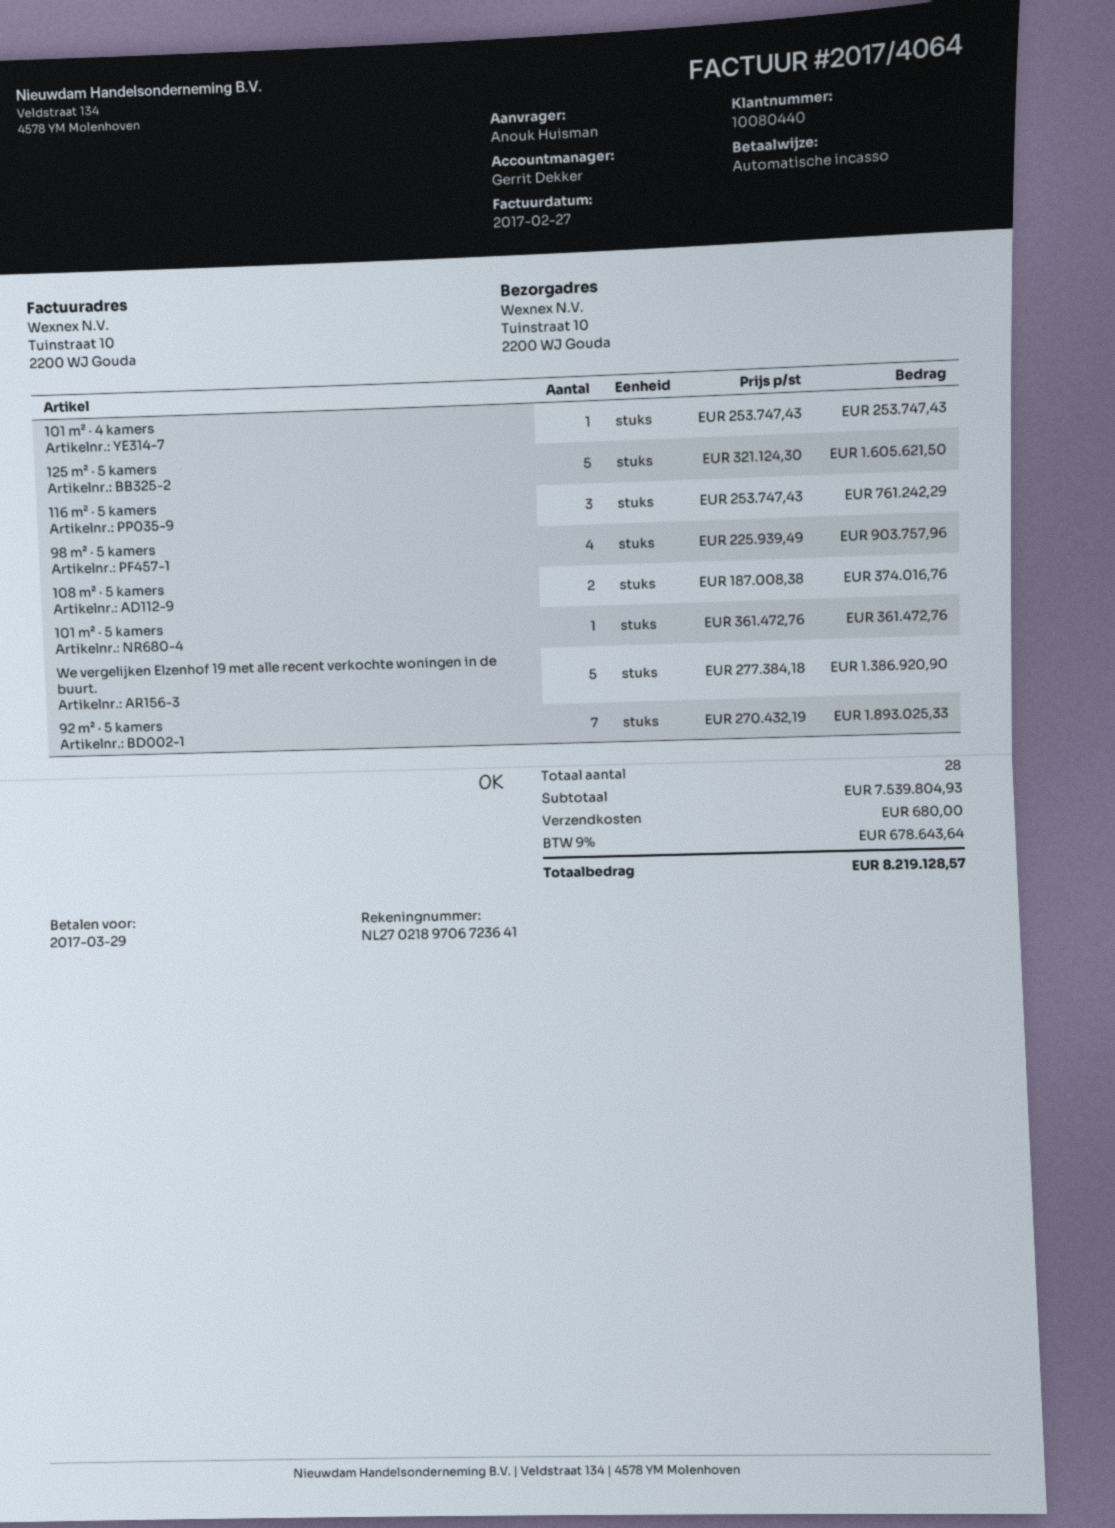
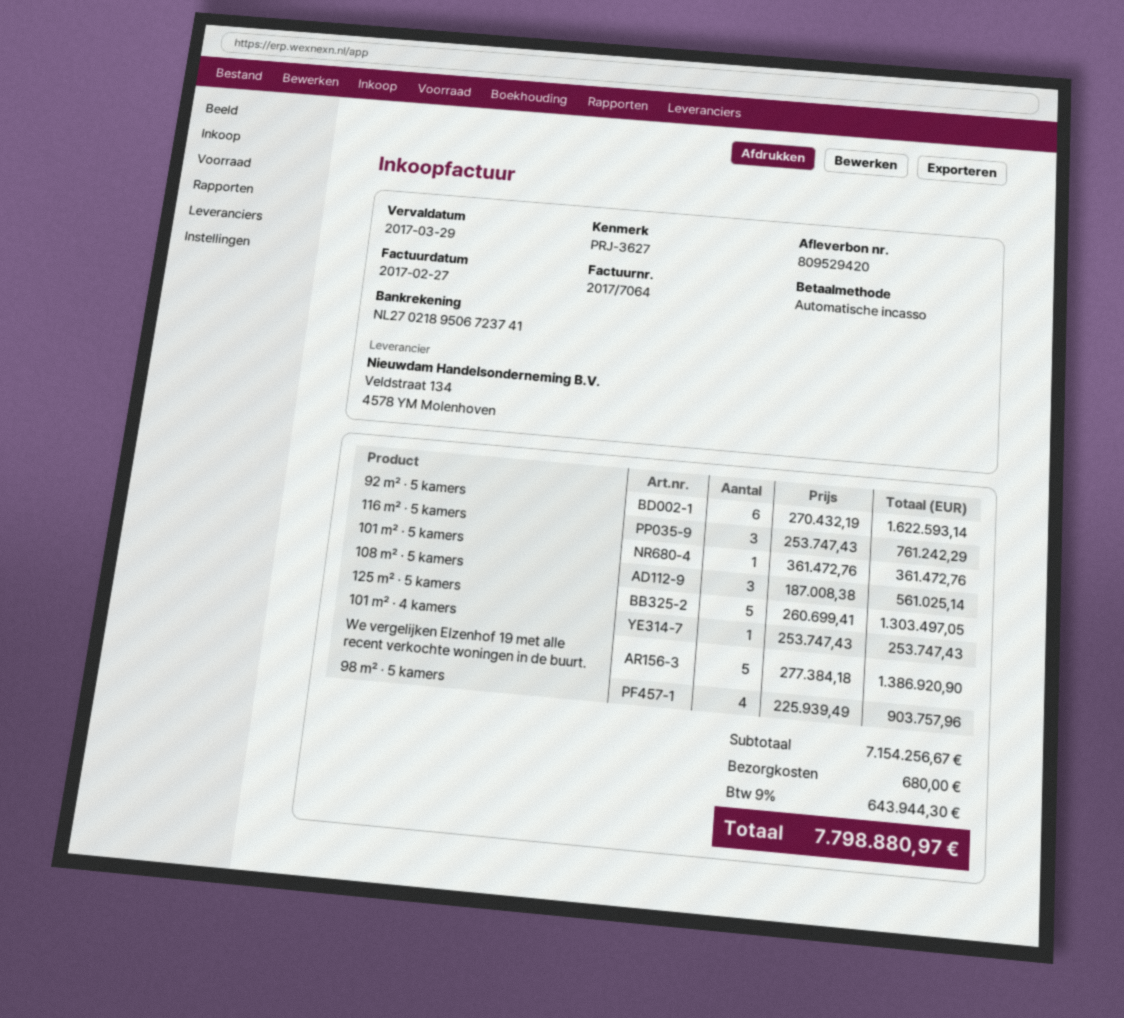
invoice number: 2017/4064 -> 2017/7064
bank account: NL2702189706723641 -> NL2702189506723741
125 m² · 5 kamers: 5 x 321124.30 = 1605621.50 -> 5 x 260699.41 = 1303497.05
108 m² · 5 kamers: 2 x 187008.38 = 374016.76 -> 3 x 187008.38 = 561025.14
92 m² · 5 kamers: 7 x 270432.19 = 1893025.33 -> 6 x 270432.19 = 1622593.14
subtotal: 7539804.93 -> 7154256.67
tax: 9% = 678643.64 -> 9% = 643944.30
total: 8219128.57 -> 7798880.97

